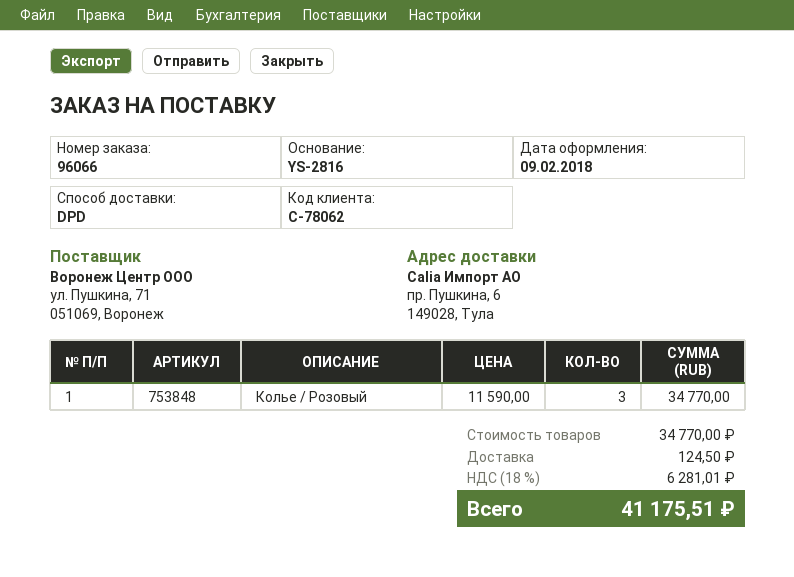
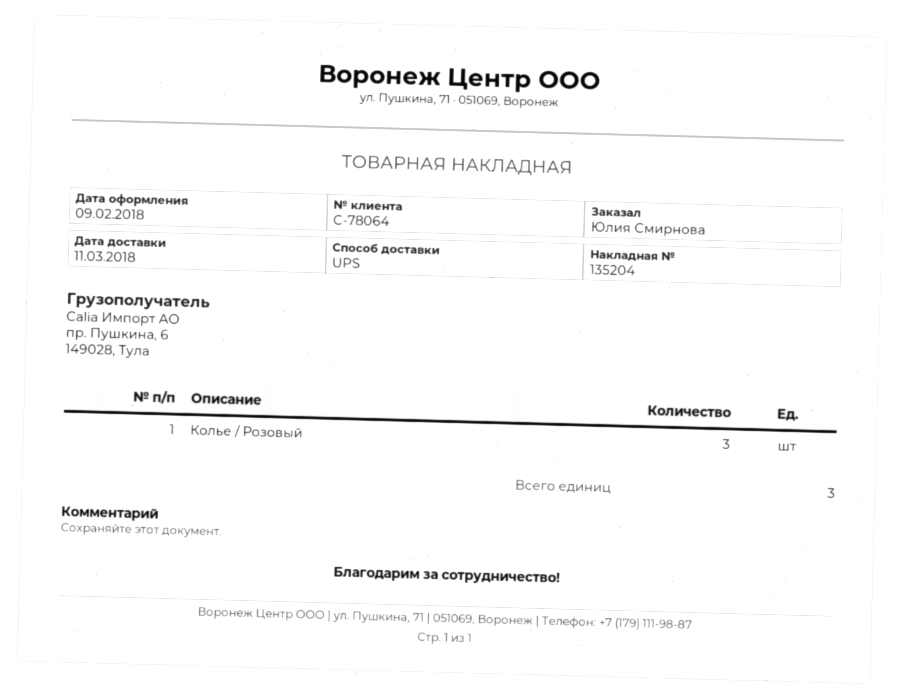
customer number: C-78062 -> C-78064
shipping method: DPD -> UPS

